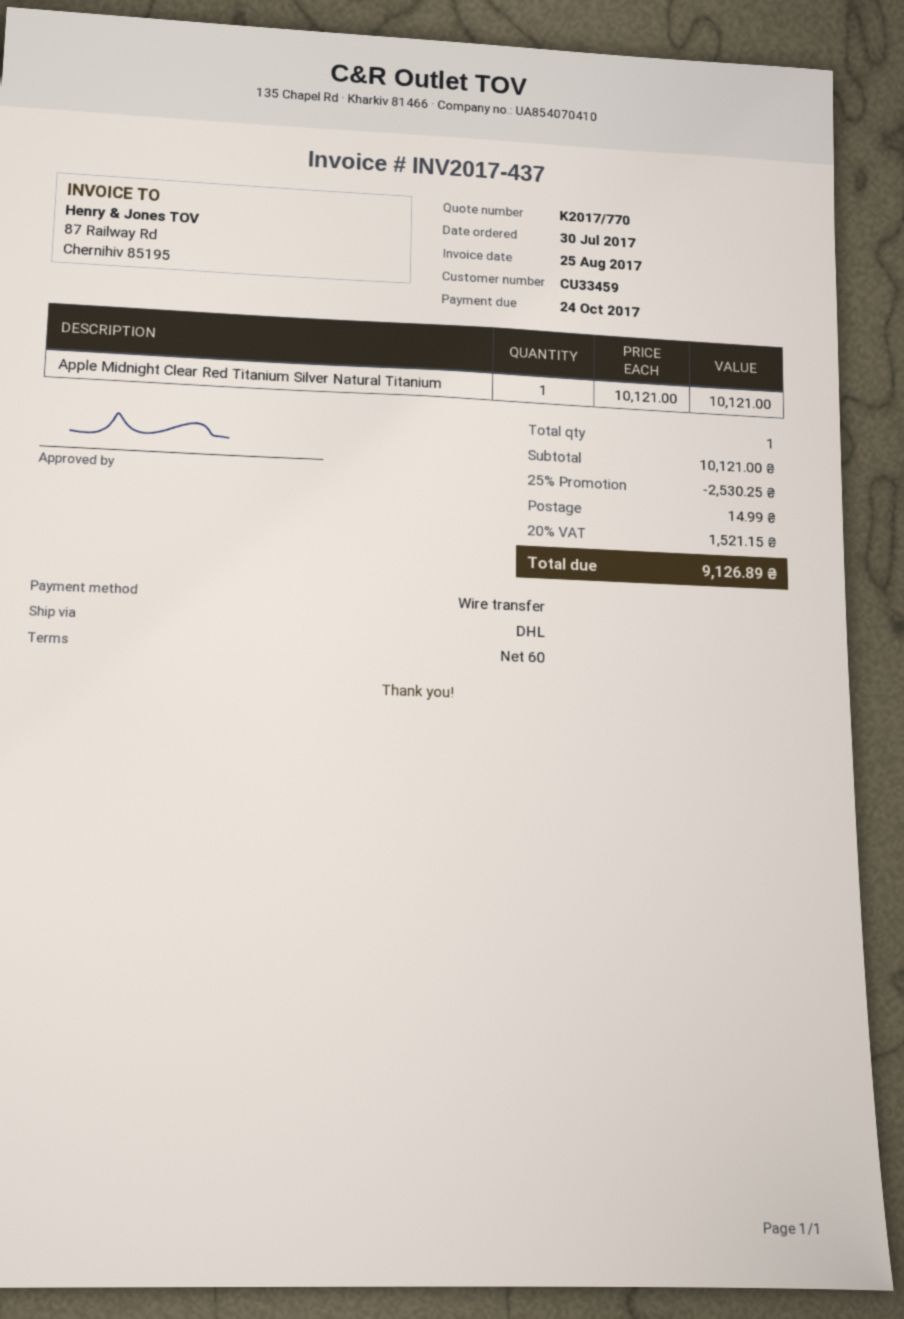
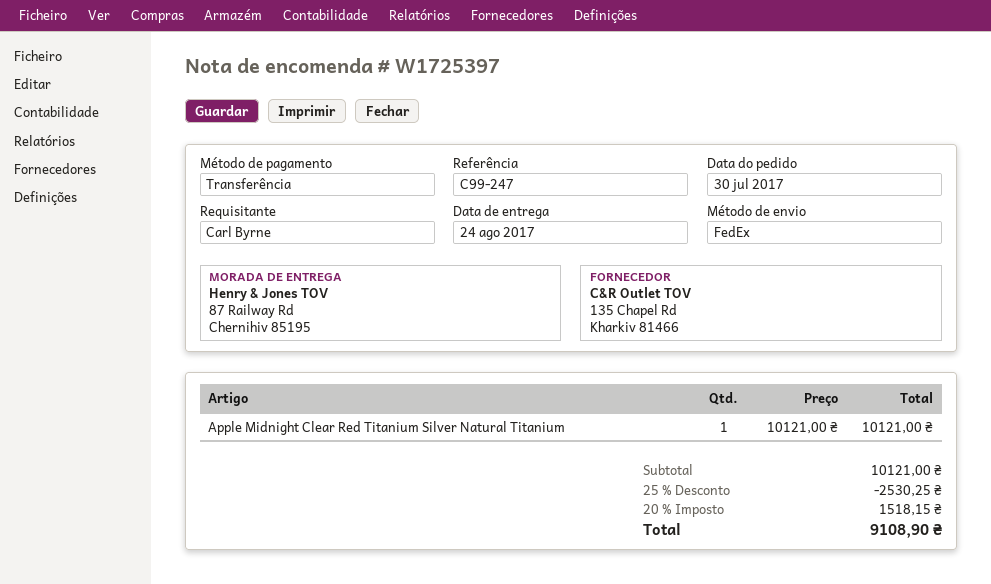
shipping method: DHL -> FedEx
shipping: 14.99 -> none
tax: 20% = 1521.15 -> 20% = 1518.15
total: 9126.89 -> 9108.90

